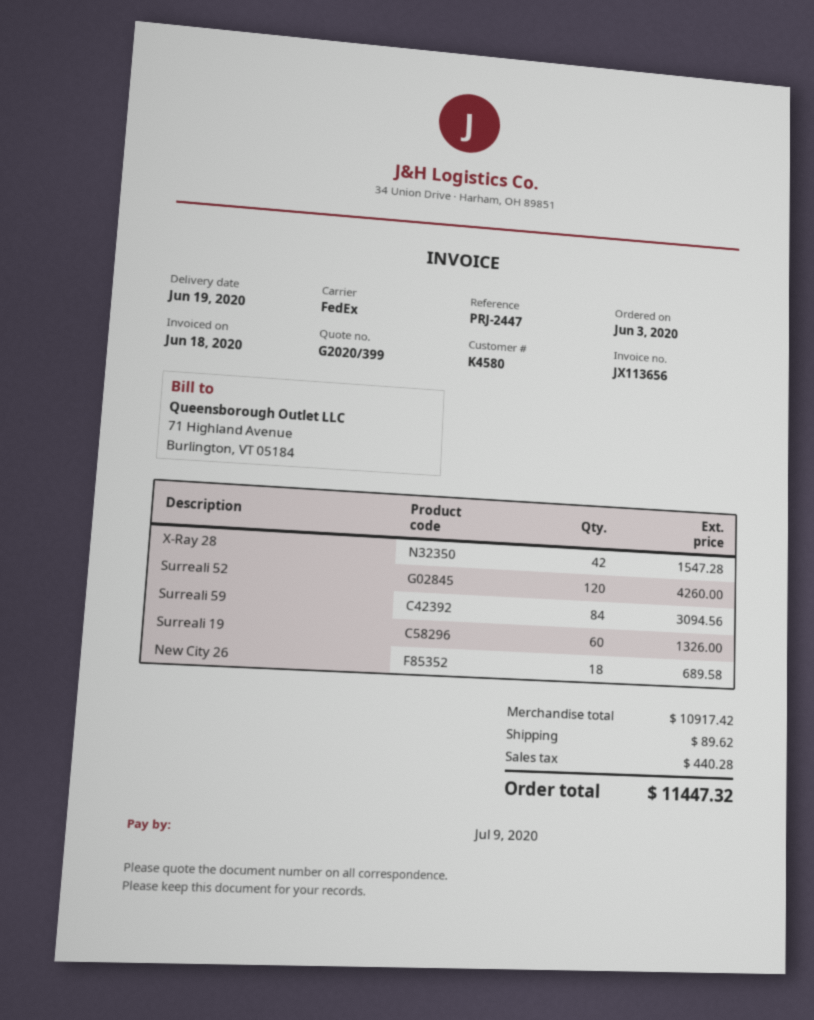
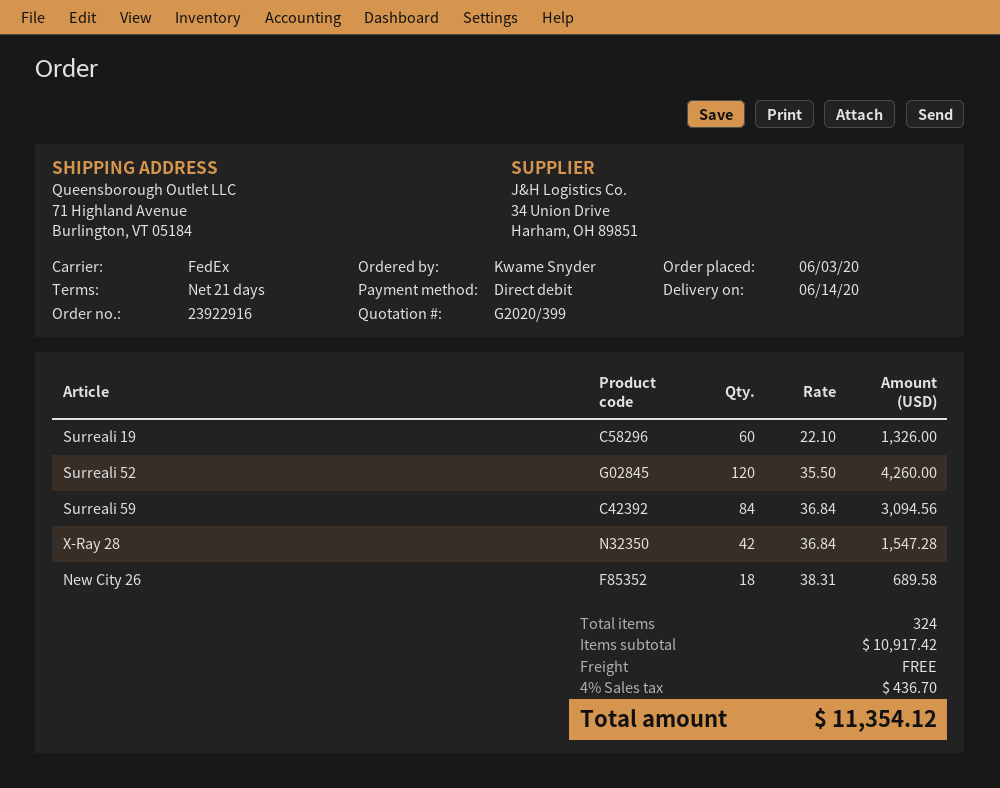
delivery date: 2020-06-19 -> 2020-06-14
shipping: 89.62 -> 0.00
tax: 440.28 -> 436.70
total: 11447.32 -> 11354.12

